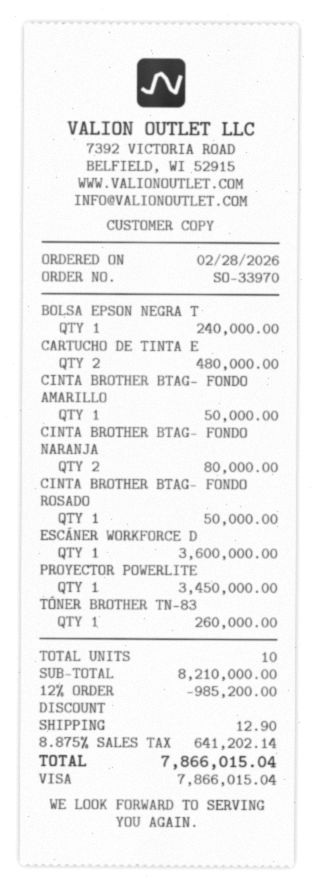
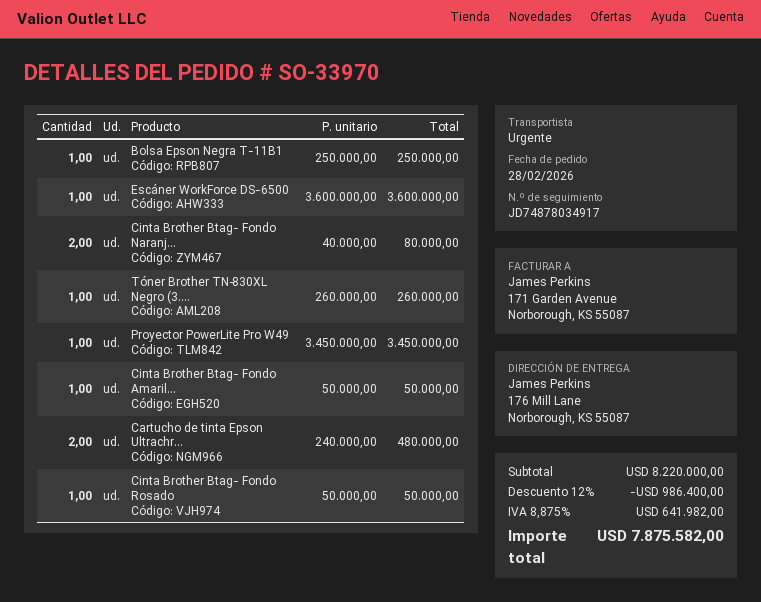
BOLSA EPSON NEGRA T: 1 for 240000.00 -> 1 for 250000.00
subtotal: 8210000.00 -> 8220000.00
discount: 12% = 985200.00 -> 12% = 986400.00
shipping: 12.90 -> none
tax: 8.875% = 641202.14 -> 8.875% = 641982.00
total: 7866015.04 -> 7875582.00

